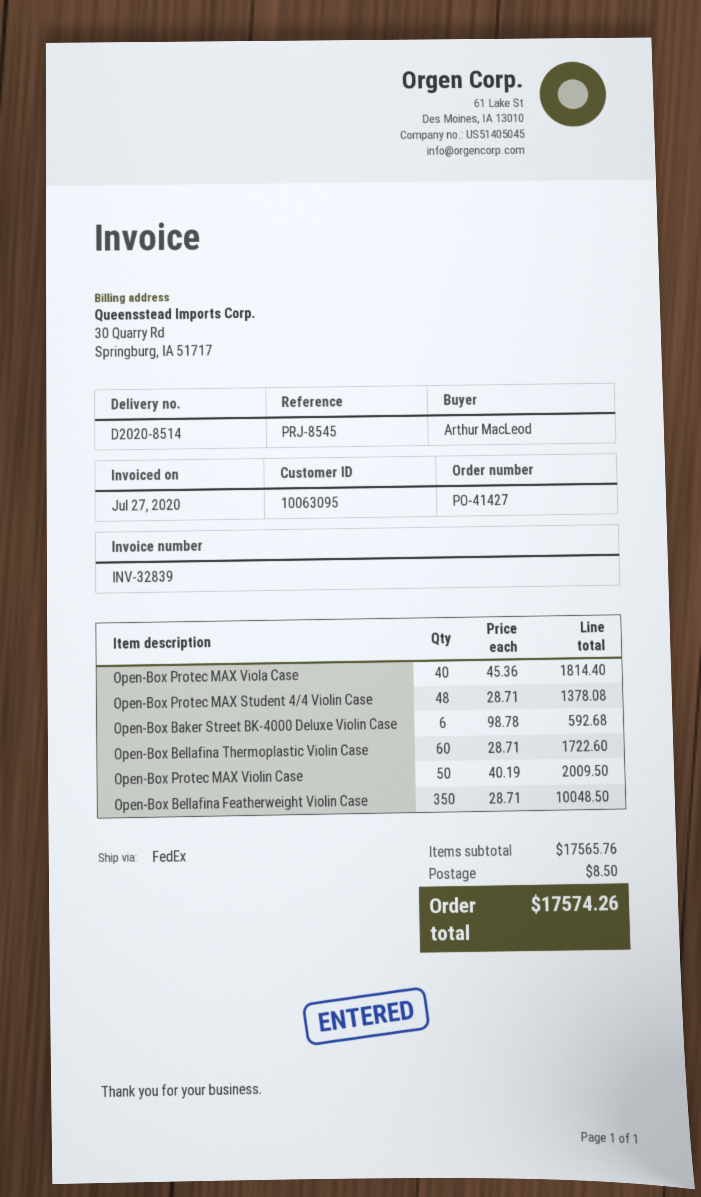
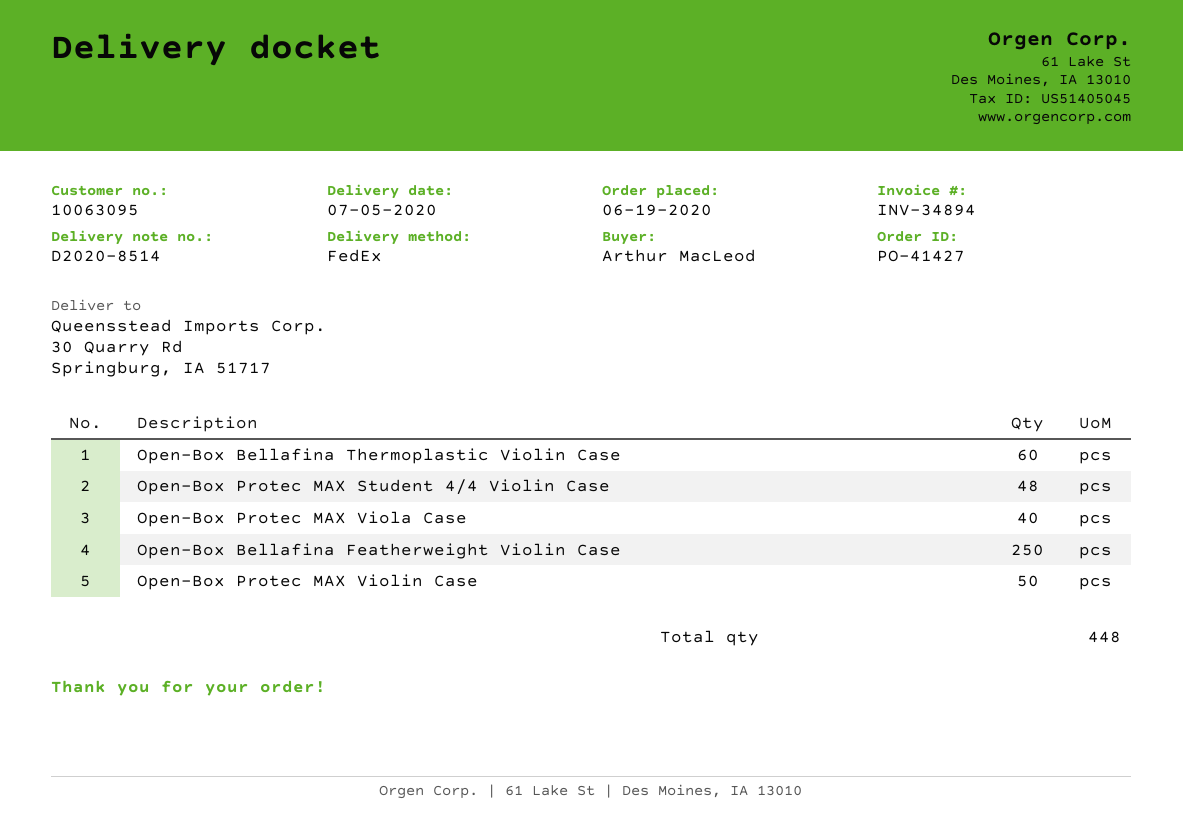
invoice number: INV-32839 -> INV-34894
Open-Box Baker Street BK-4000 Deluxe Violin Case: 6 -> none
Open-Box Bellafina Featherweight Violin Case: 350 -> 250

